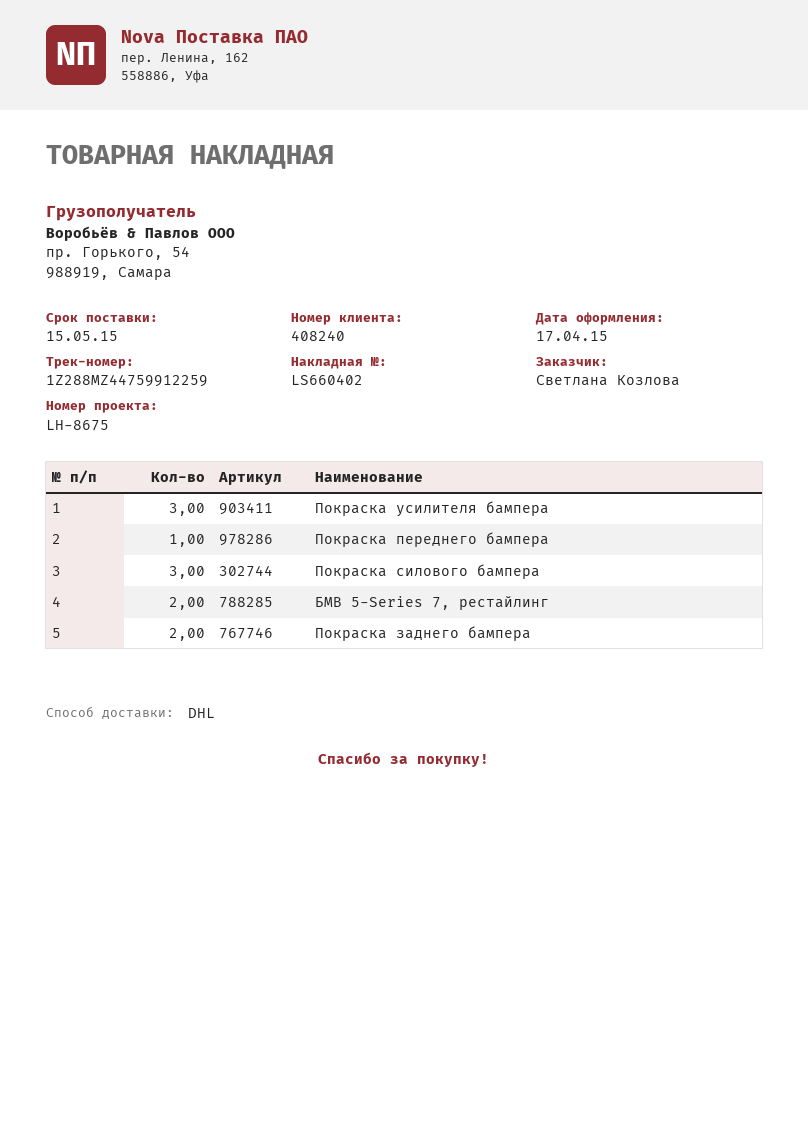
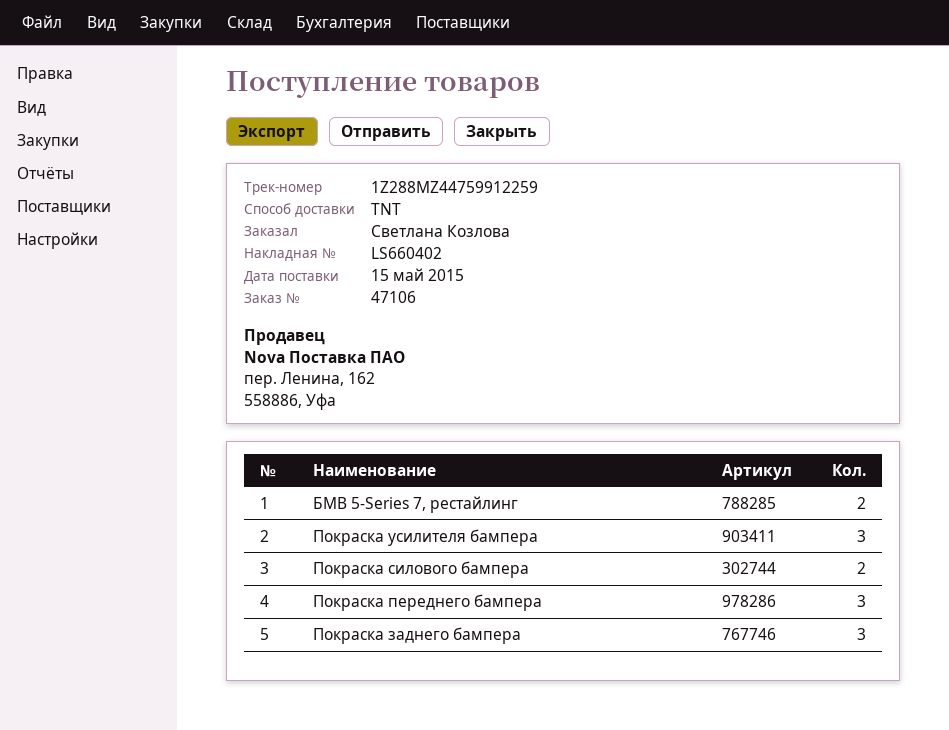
shipping method: DHL -> TNT
Покраска переднего бампера: 1 -> 3
Покраска силового бампера: 3 -> 2
Покраска заднего бампера: 2 -> 3

